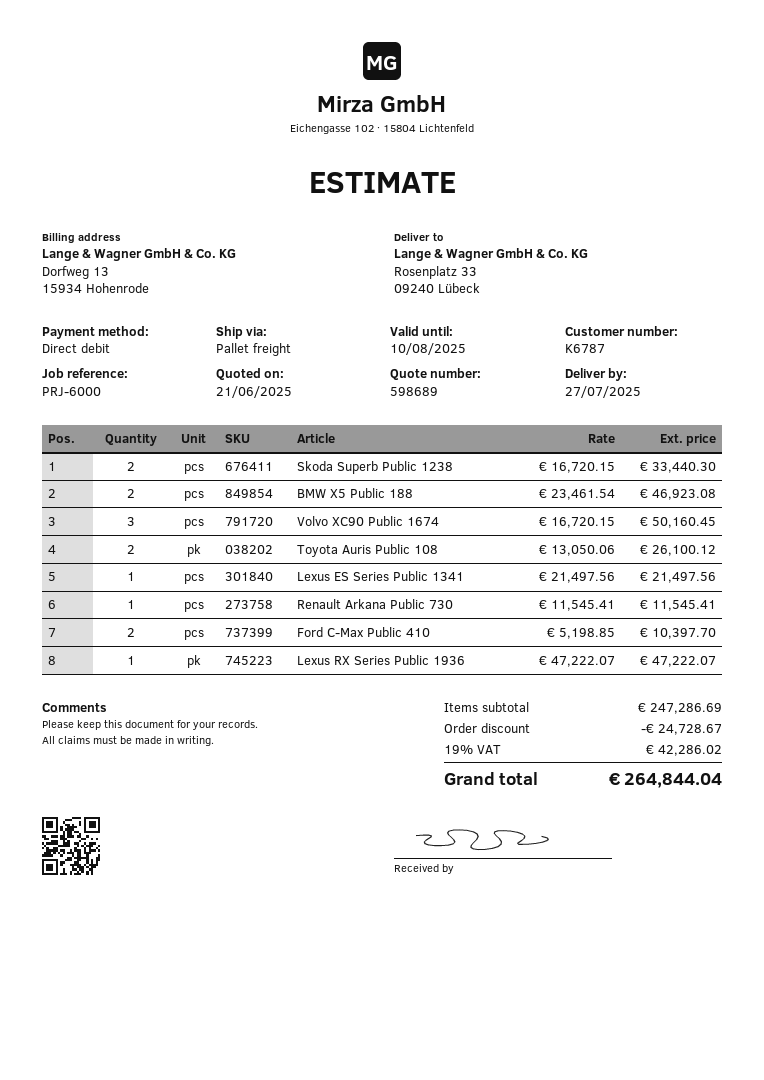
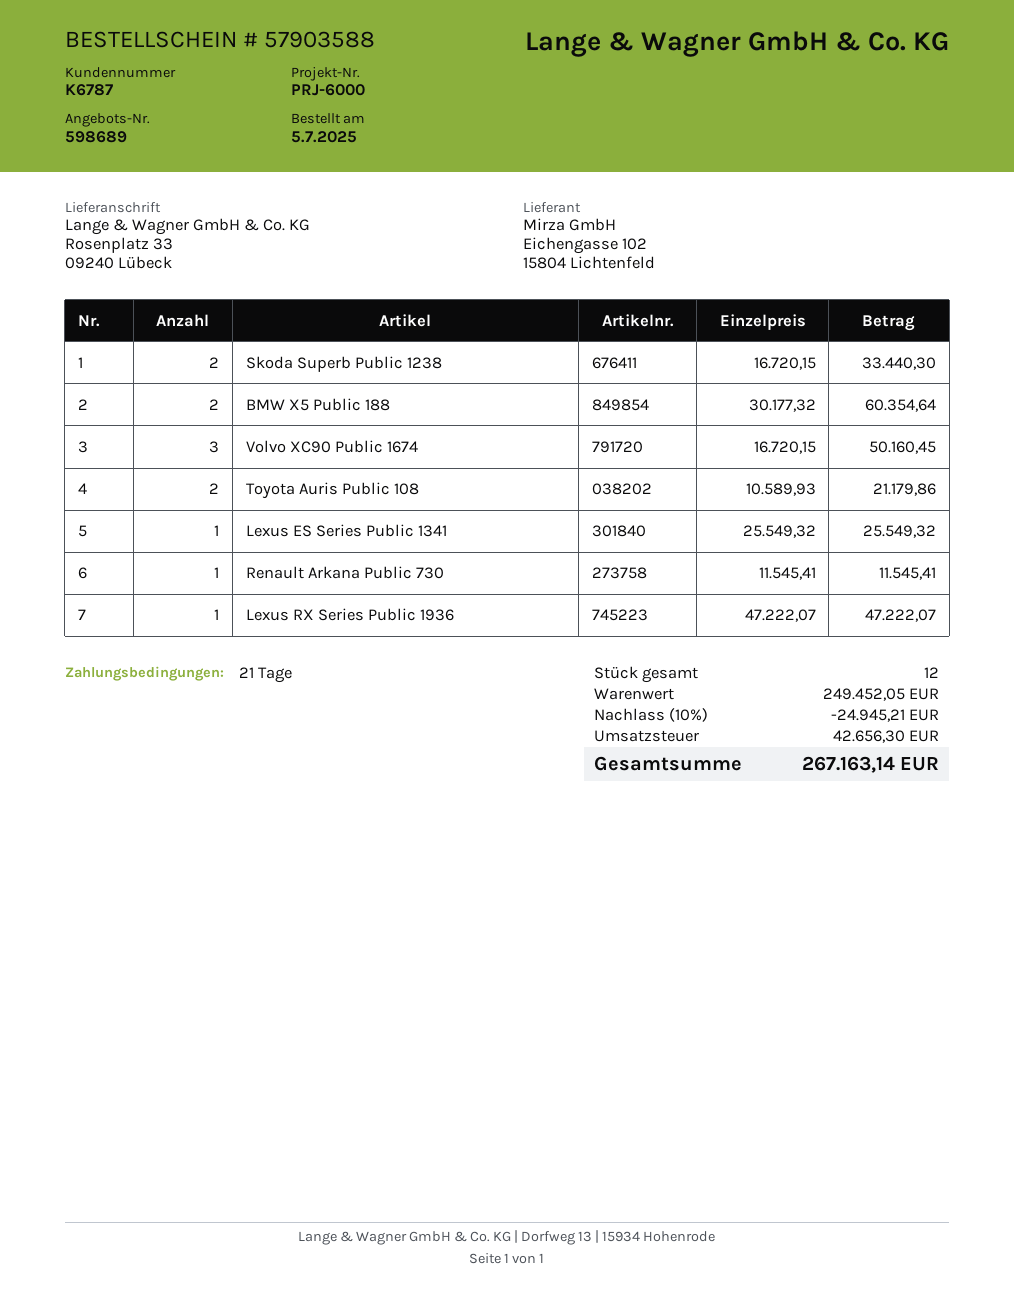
BMW X5 Public 188: 2 x 23461.54 = 46923.08 -> 2 x 30177.32 = 60354.64
Toyota Auris Public 108: 2 x 13050.06 = 26100.12 -> 2 x 10589.93 = 21179.86
Lexus ES Series Public 1341: 1 x 21497.56 = 21497.56 -> 1 x 25549.32 = 25549.32
Ford C-Max Public 410: 2 x 5198.85 = 10397.70 -> none
subtotal: 247286.69 -> 249452.05
discount: 24728.67 -> 24945.21
tax: 42286.02 -> 42656.30
total: 264844.04 -> 267163.14

